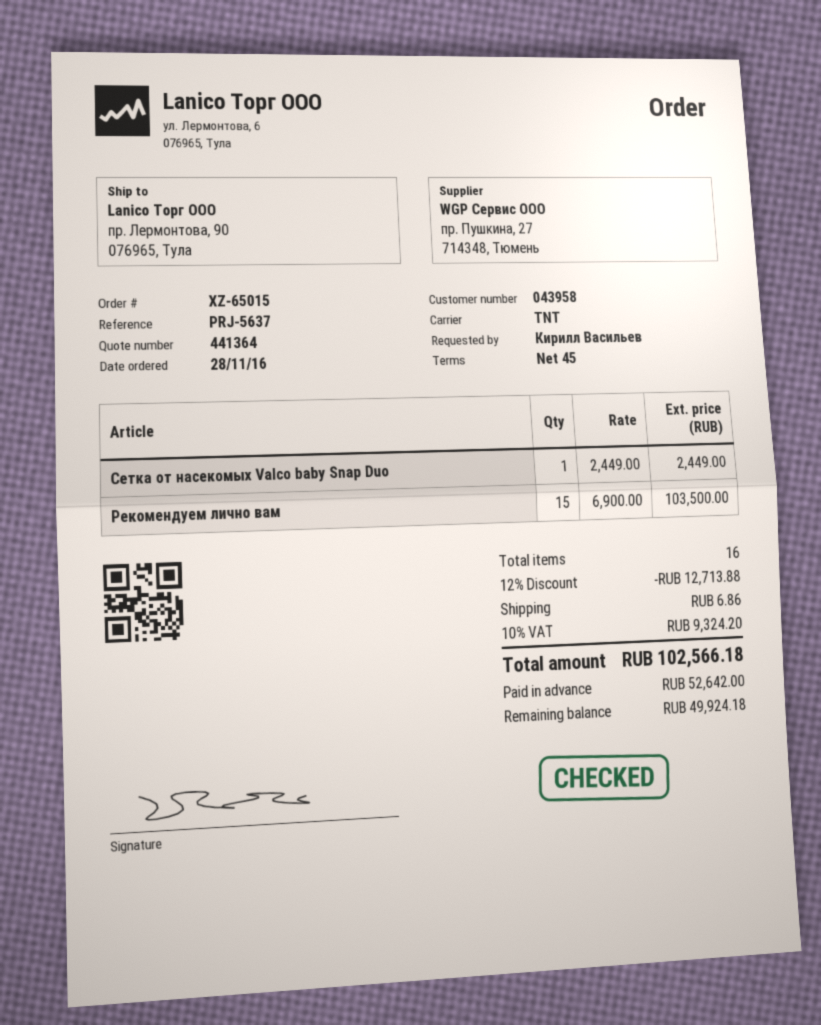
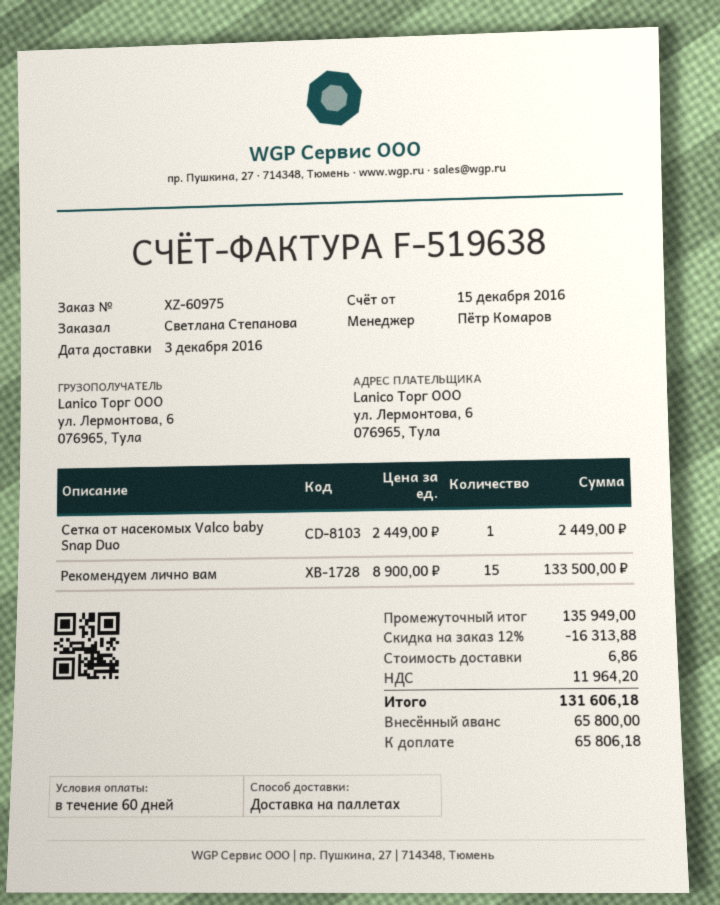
order number: XZ-65015 -> XZ-60975
payment terms: 45 days -> 60 days
ordered by: Кирилл Васильев -> Светлана Степанова
shipping method: TNT -> pallet freight
ship to: пр. Лермонтова, 90, 076965, Тула -> ул. Лермонтова, 6, 076965, Тула
Рекомендуем лично вам: 15 x 6900.00 = 103500.00 -> 15 x 8900.00 = 133500.00
discount: 12% = 12713.88 -> 12% = 16313.88
tax: 9324.20 -> 11964.20
total: 102566.18 -> 131606.18
deposit: 52642.00 -> 65800.00
balance: 49924.18 -> 65806.18

